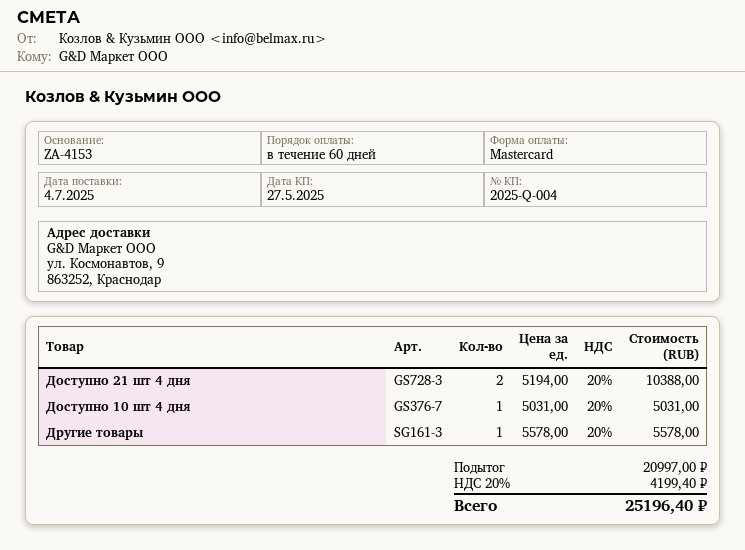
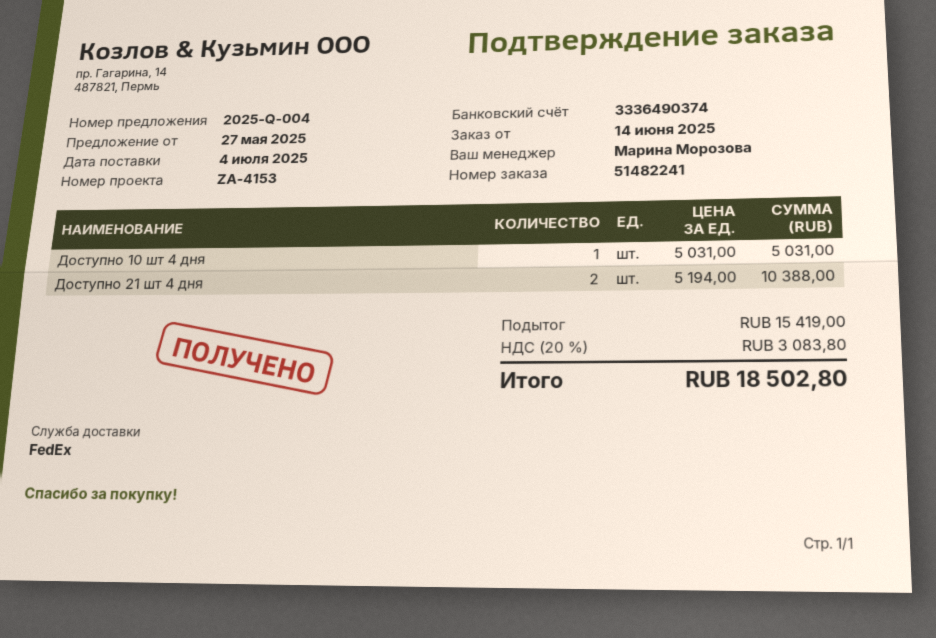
Другие товары: 1 x 5578.00 = 5578.00 -> none
subtotal: 20997.00 -> 15419.00
tax: 20% = 4199.40 -> 20% = 3083.80
total: 25196.40 -> 18502.80

